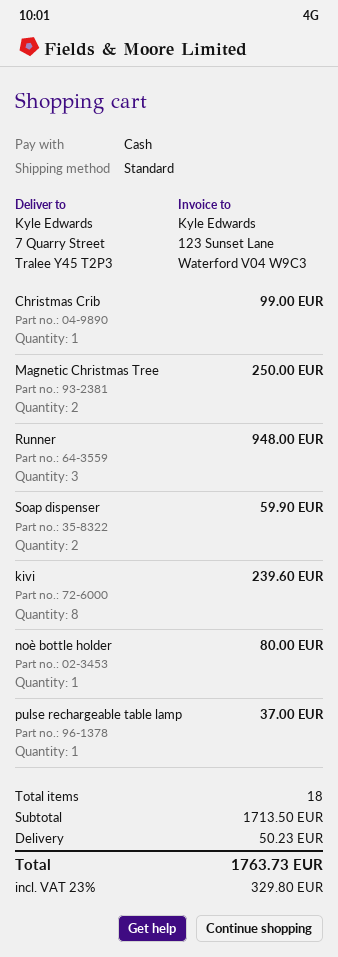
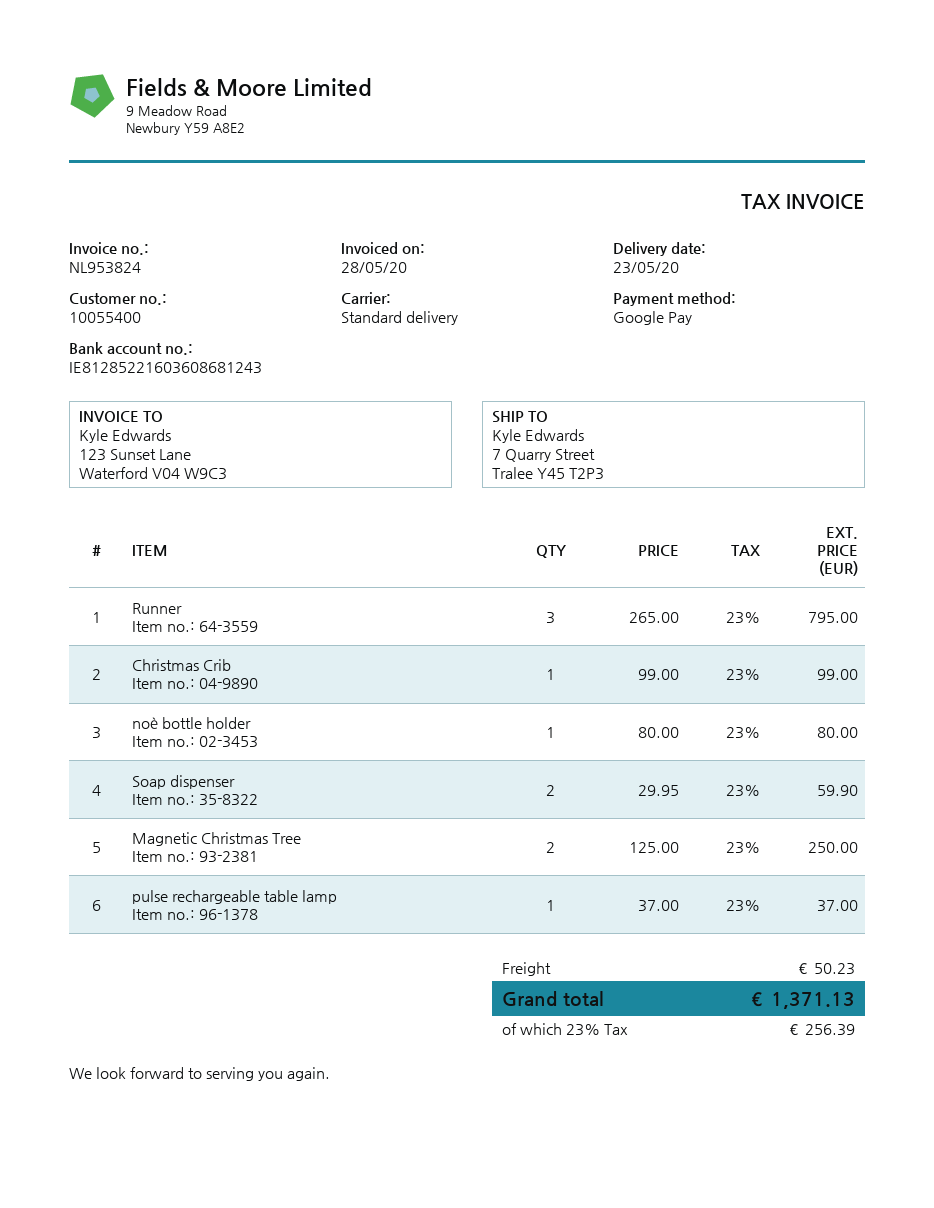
payment method: cash -> Google Pay
Runner: 3 for 948.00 -> 3 for 795.00
kivi: 8 for 239.60 -> none
tax: 23% = 329.80 -> 23% = 256.39
total: 1763.73 -> 1371.13

